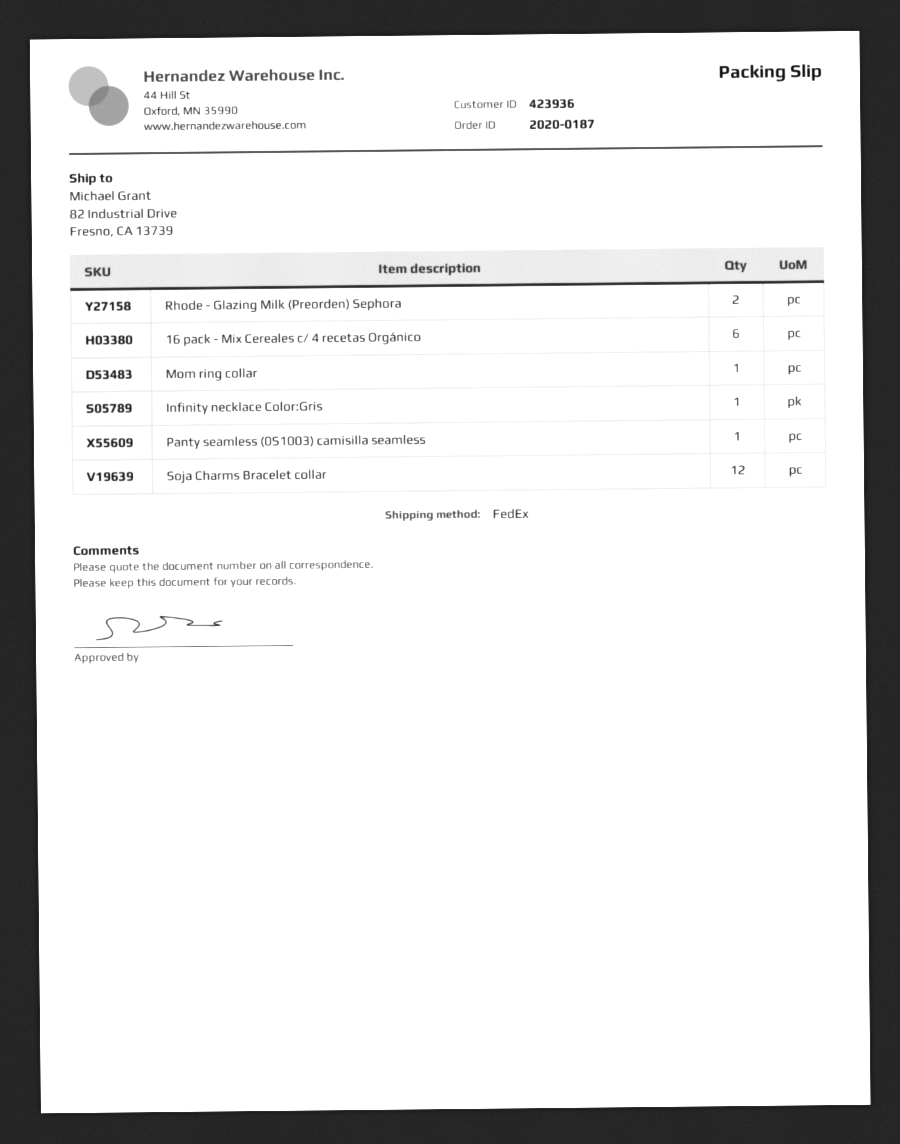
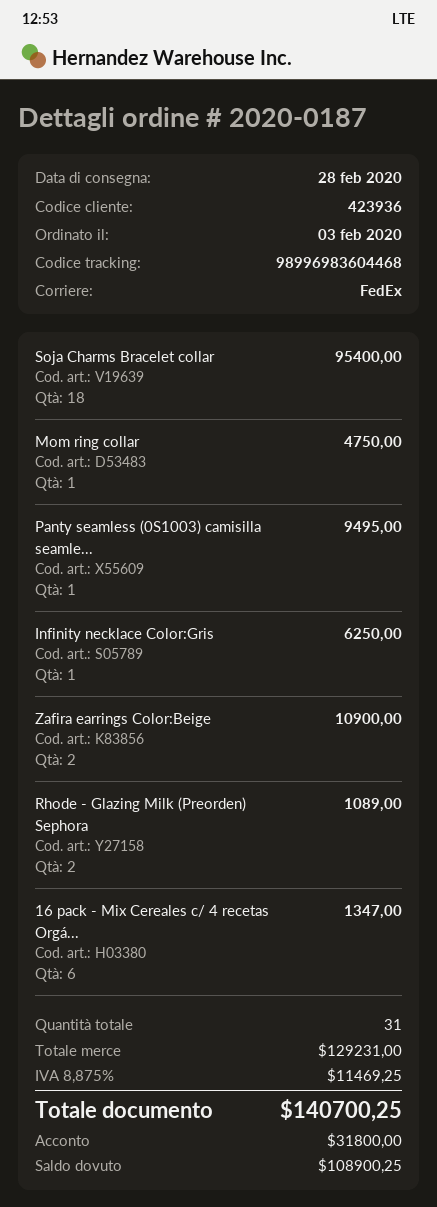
Soja Charms Bracelet collar: 12 -> 18
Zafira earrings Color:Beige: none -> 2

